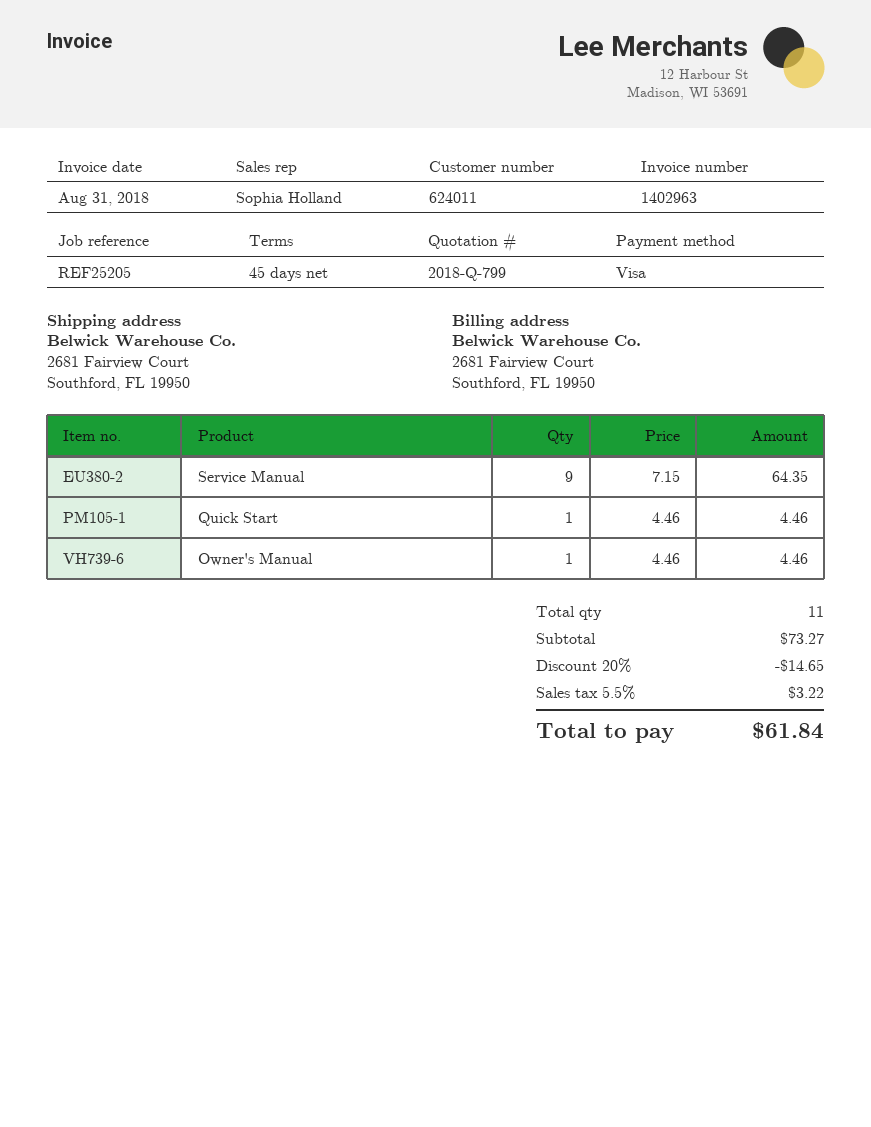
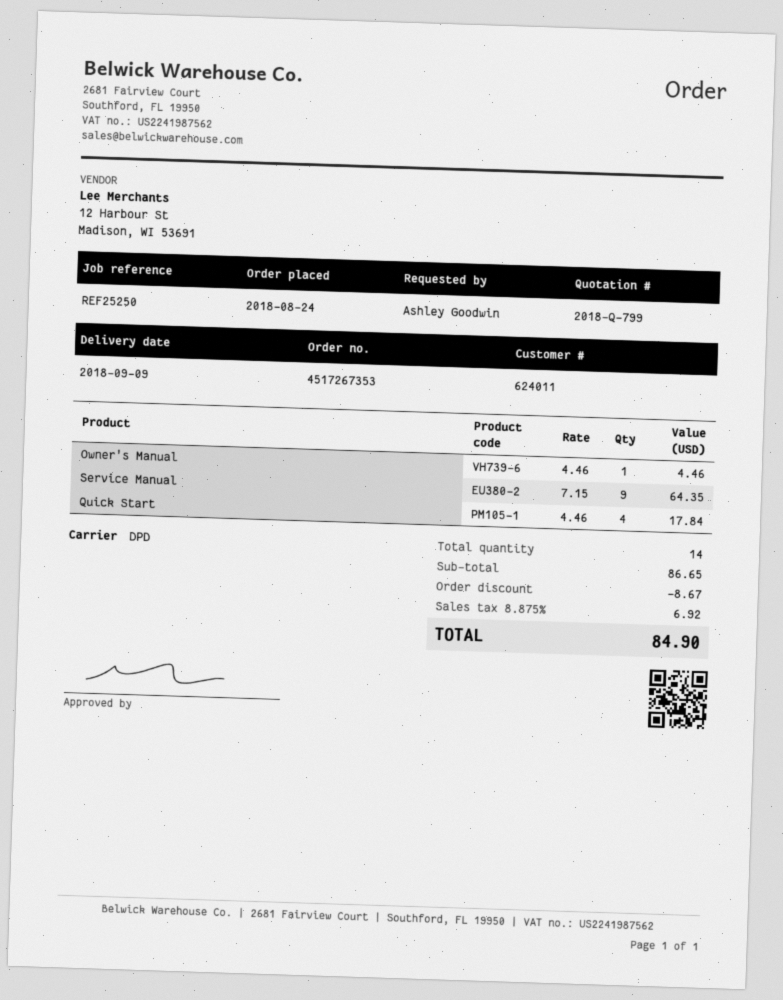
reference: REF25205 -> REF25250
Quick Start: 1 x 4.46 = 4.46 -> 4 x 4.46 = 17.84
total quantity: 11 -> 14
subtotal: 73.27 -> 86.65
discount: 14.65 -> 8.67
tax: 5.5% = 3.22 -> 8.875% = 6.92
total: 61.84 -> 84.90

